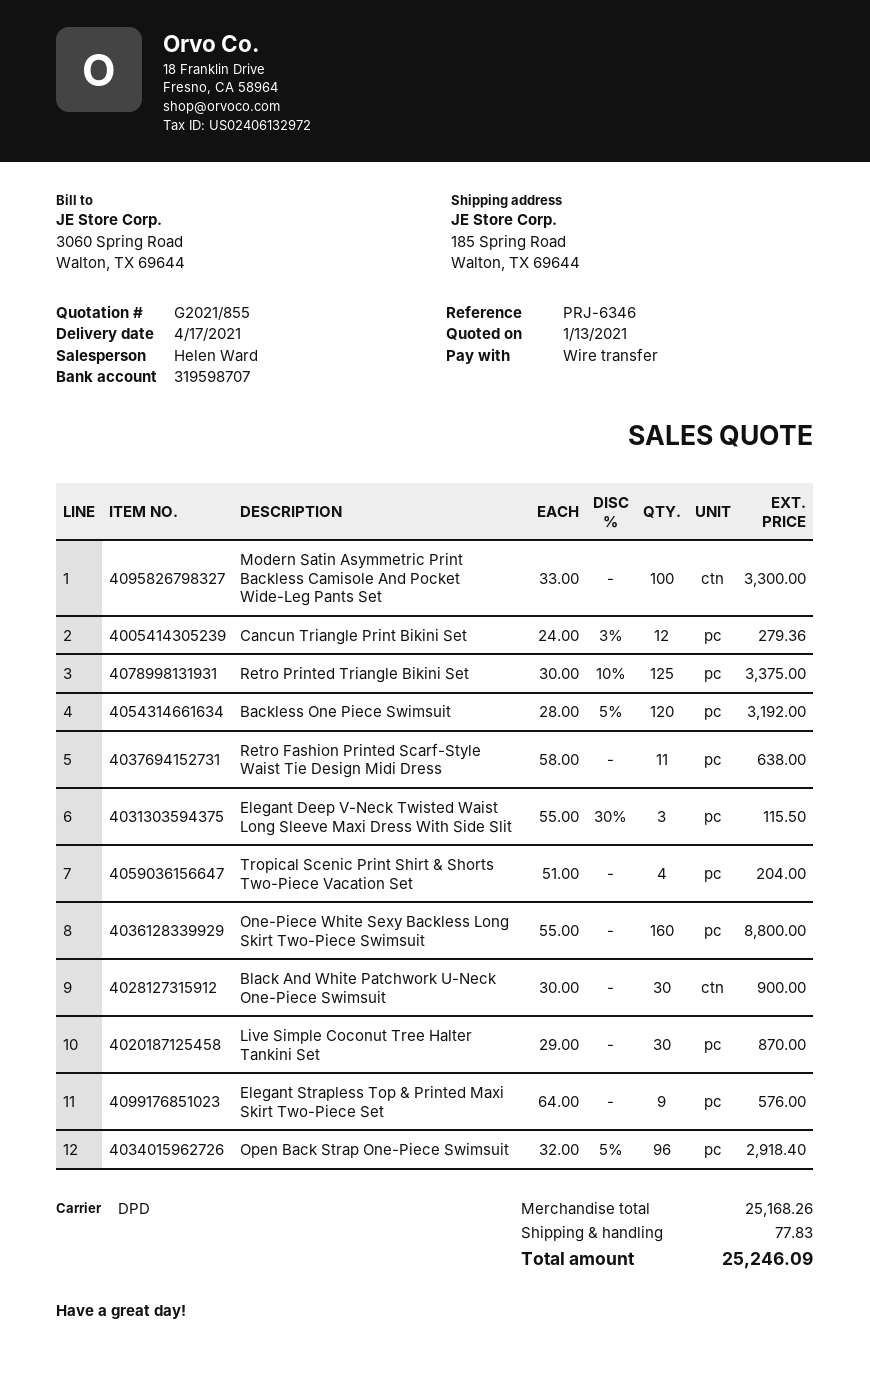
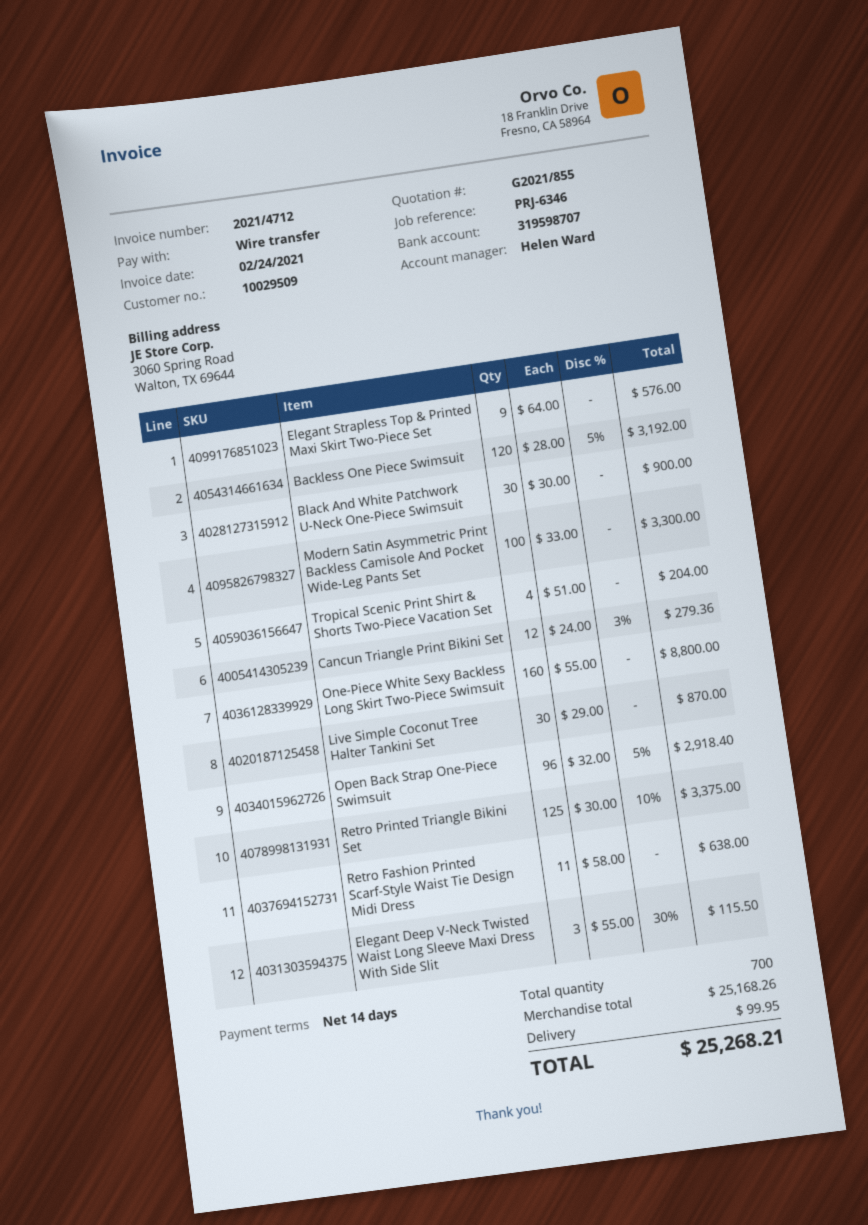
shipping: 77.83 -> 99.95
total: 25246.09 -> 25268.21

